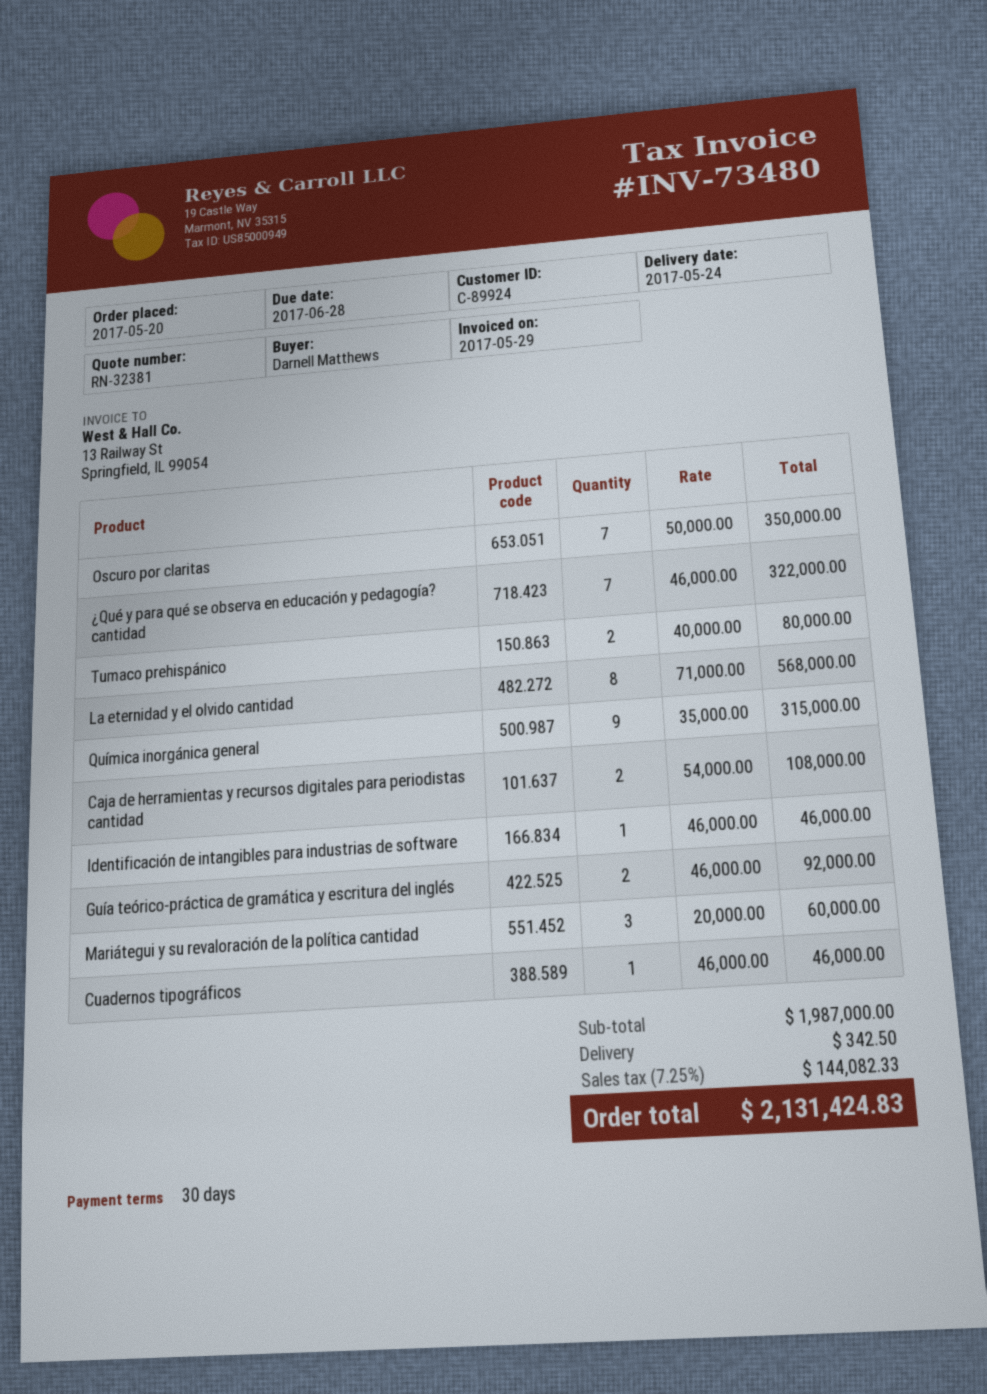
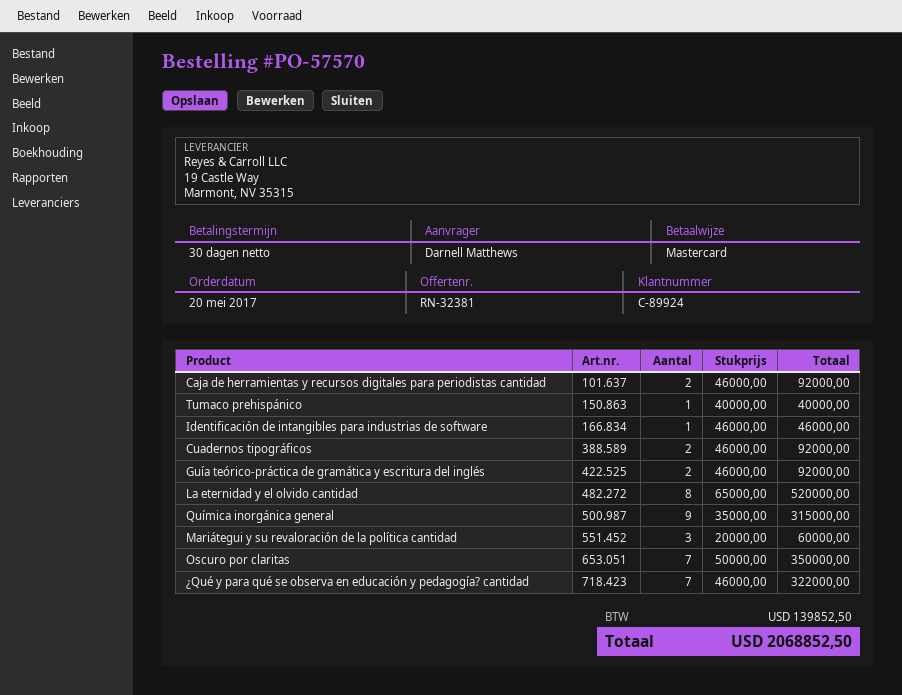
Tumaco prehispánico: 2 x 40000.00 = 80000.00 -> 1 x 40000.00 = 40000.00
La eternidad y el olvido cantidad: 8 x 71000.00 = 568000.00 -> 8 x 65000.00 = 520000.00
Caja de herramientas y recursos digitales para periodistas cantidad: 2 x 54000.00 = 108000.00 -> 2 x 46000.00 = 92000.00
Cuadernos tipográficos: 1 x 46000.00 = 46000.00 -> 2 x 46000.00 = 92000.00
shipping: 342.50 -> none
tax: 144082.33 -> 139852.50
total: 2131424.83 -> 2068852.50

